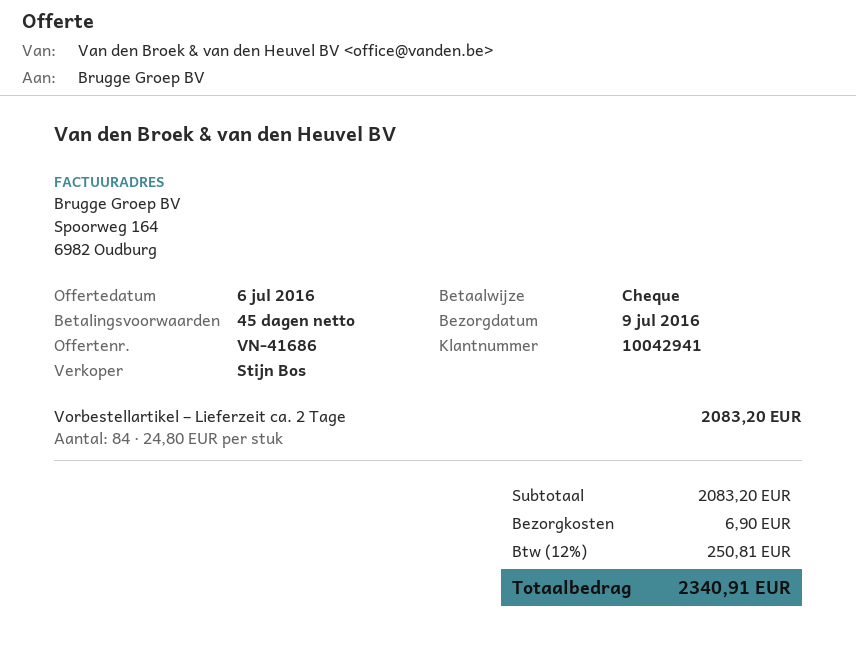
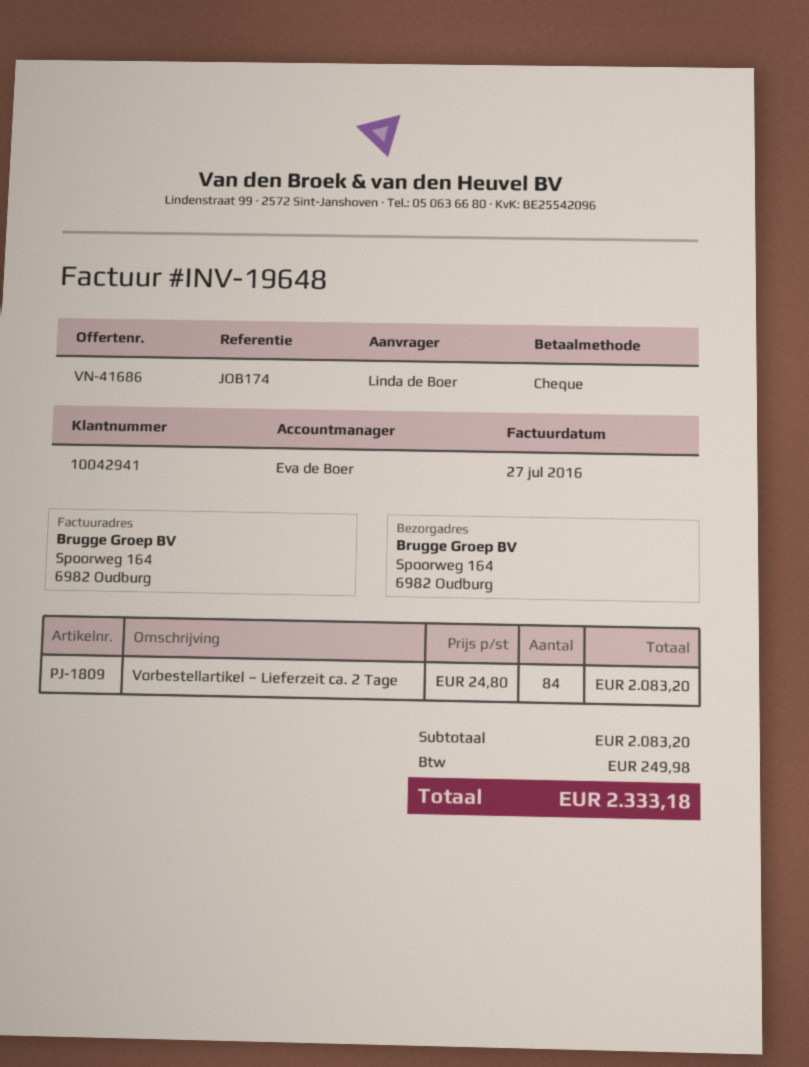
sales rep: Stijn Bos -> Eva de Boer
shipping: 6.90 -> none
tax: 250.81 -> 249.98
total: 2340.91 -> 2333.18

